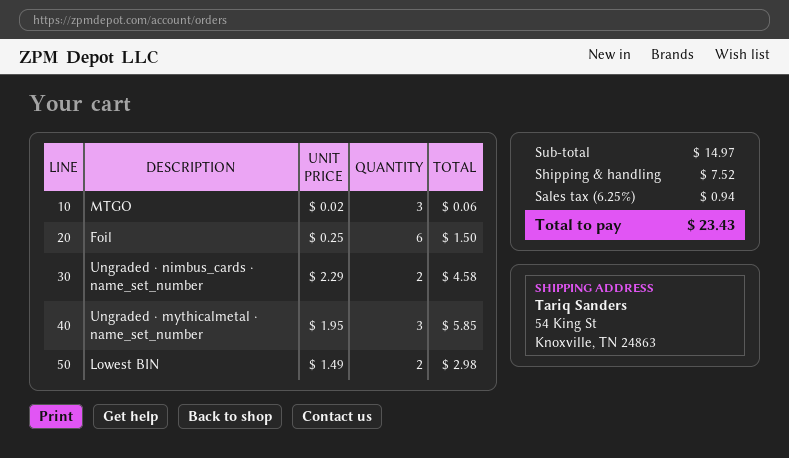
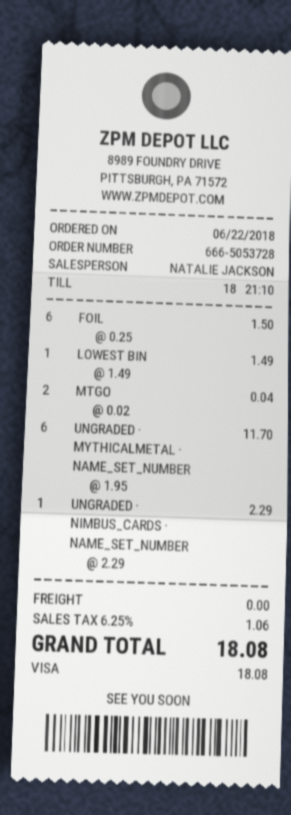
MTGO: 3 x 0.02 = 0.06 -> 2 x 0.02 = 0.04
Ungraded · nimbus_cards · name_set_number: 2 x 2.29 = 4.58 -> 1 x 2.29 = 2.29
Ungraded · mythicalmetal · name_set_number: 3 x 1.95 = 5.85 -> 6 x 1.95 = 11.70
Lowest BIN: 2 x 1.49 = 2.98 -> 1 x 1.49 = 1.49
shipping: 7.52 -> 0.00
tax: 6.25% = 0.94 -> 6.25% = 1.06
total: 23.43 -> 18.08

